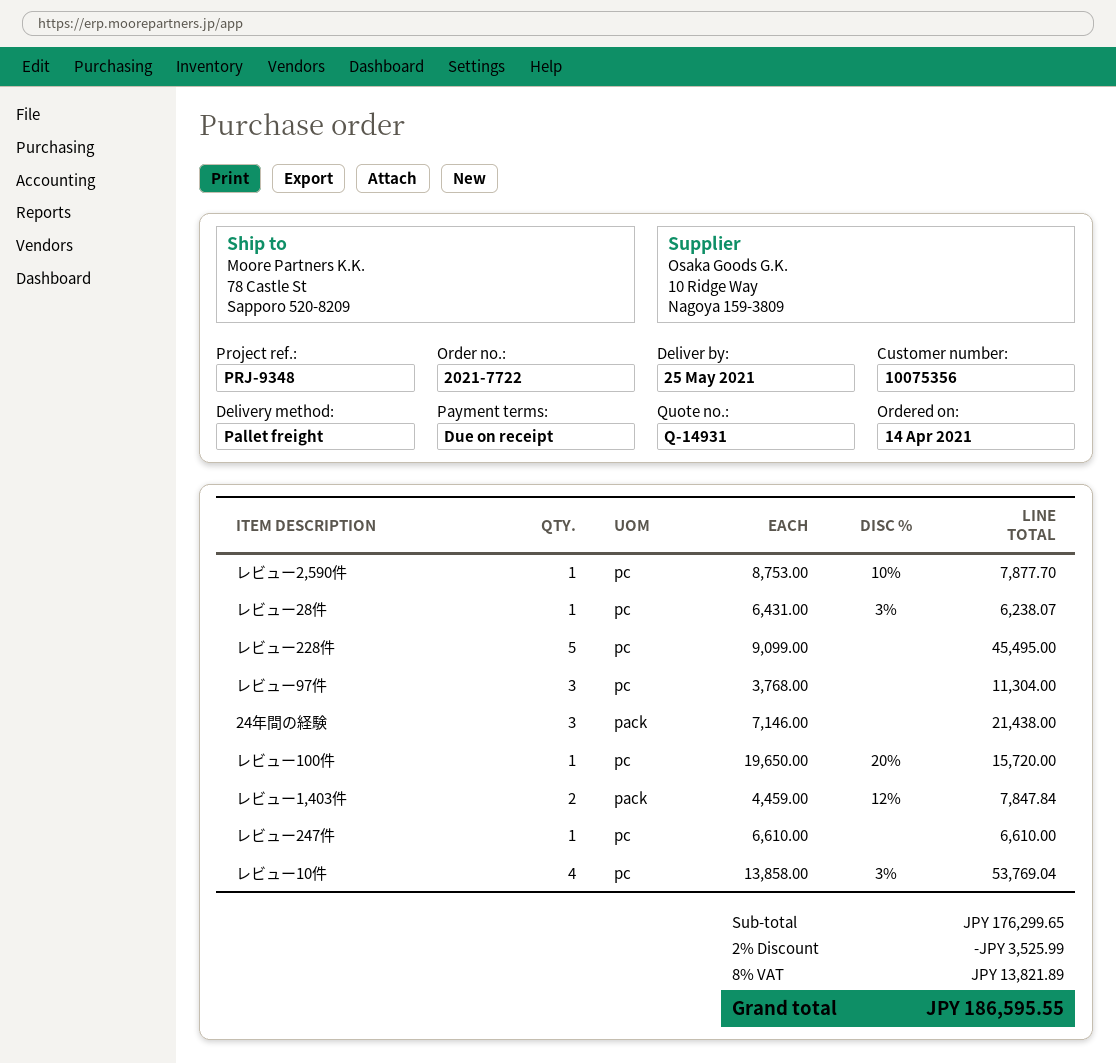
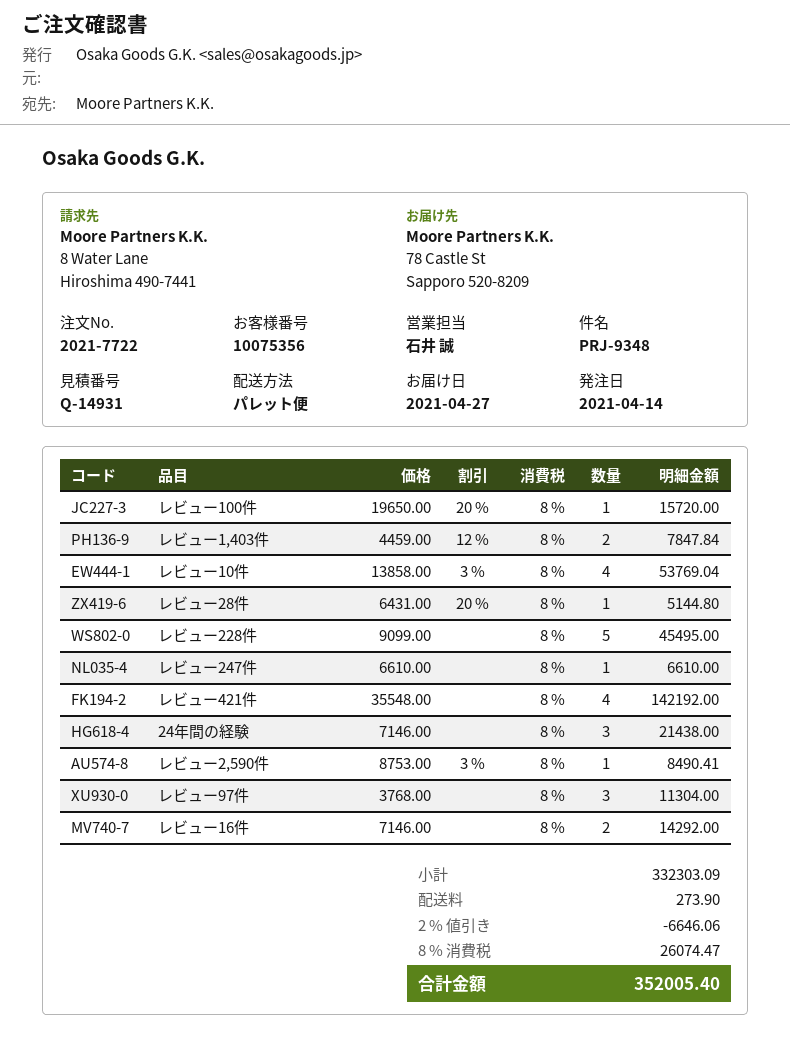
delivery date: 2021-05-25 -> 2021-04-27
レビュー2,590件: 1 x 8753.00 - 10% = 7877.70 -> 1 x 8753.00 - 3% = 8490.41
レビュー28件: 1 x 6431.00 - 3% = 6238.07 -> 1 x 6431.00 - 20% = 5144.80
レビュー421件: none -> 4 x 35548.00 = 142192.00
レビュー16件: none -> 2 x 7146.00 = 14292.00
subtotal: 176299.65 -> 332303.09
discount: 2% = 3525.99 -> 2% = 6646.06
shipping: none -> 273.90
tax: 8% = 13821.89 -> 8% = 26074.47
total: 186595.55 -> 352005.40

